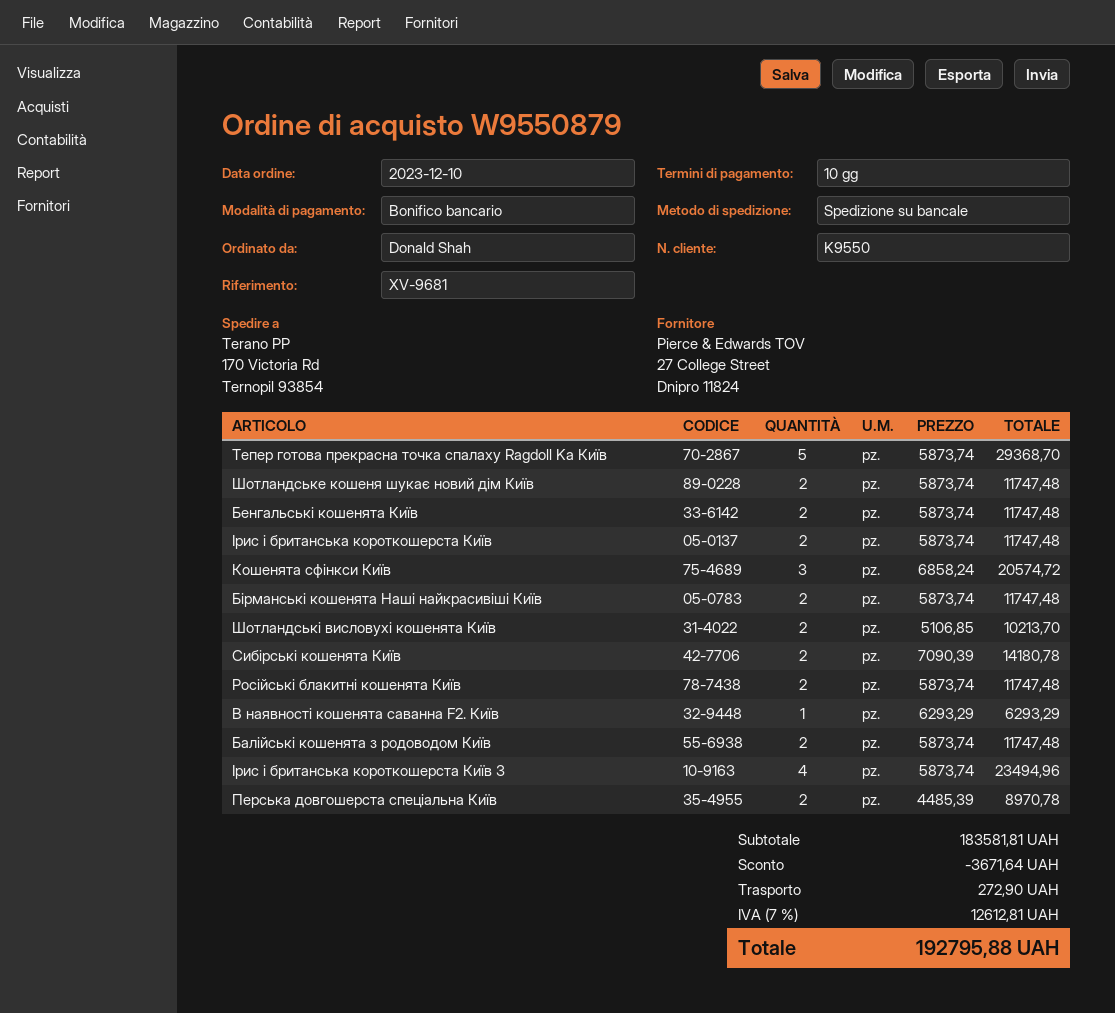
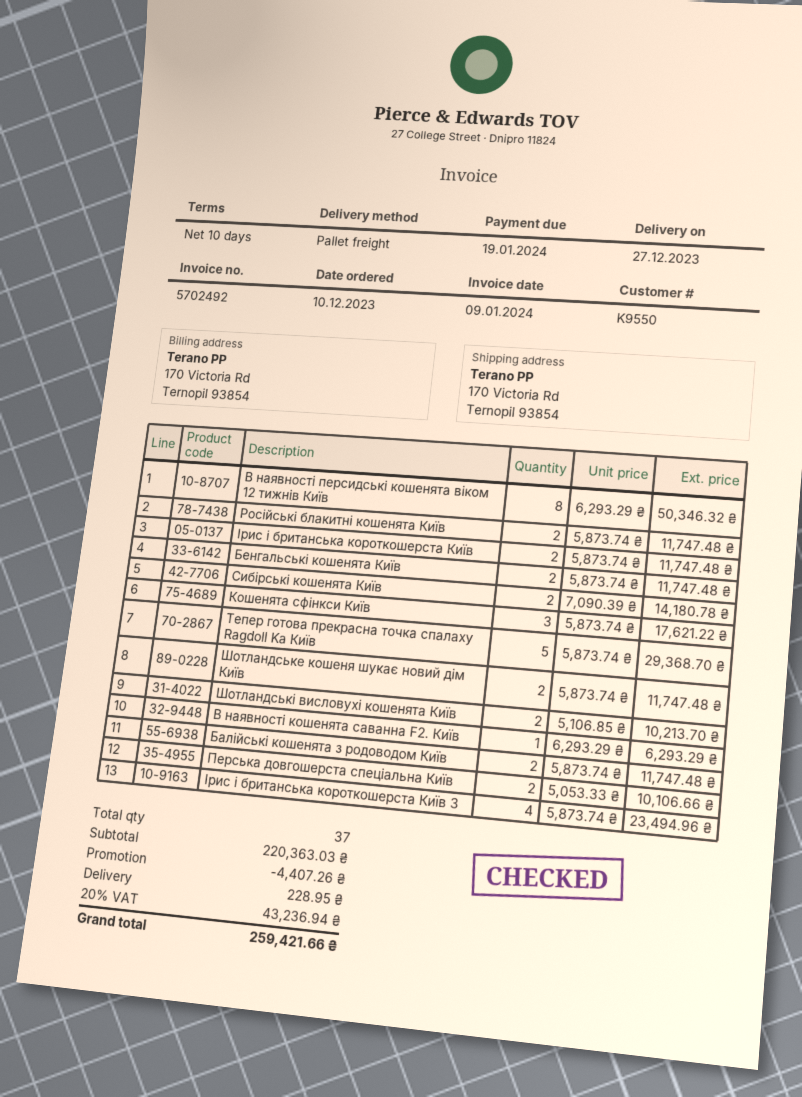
Кошенята сфінкси Київ: 3 x 6858.24 = 20574.72 -> 3 x 5873.74 = 17621.22
Бірманські кошенята Наші найкрасивіші Київ: 2 x 5873.74 = 11747.48 -> none
Перська довгошерста спеціальна Київ: 2 x 4485.39 = 8970.78 -> 2 x 5053.33 = 10106.66
В наявності персидські кошенята віком 12 тижнів Київ: none -> 8 x 6293.29 = 50346.32
subtotal: 183581.81 -> 220363.03
discount: 3671.64 -> 4407.26
shipping: 272.90 -> 228.95
tax: 7% = 12612.81 -> 20% = 43236.94
total: 192795.88 -> 259421.66

